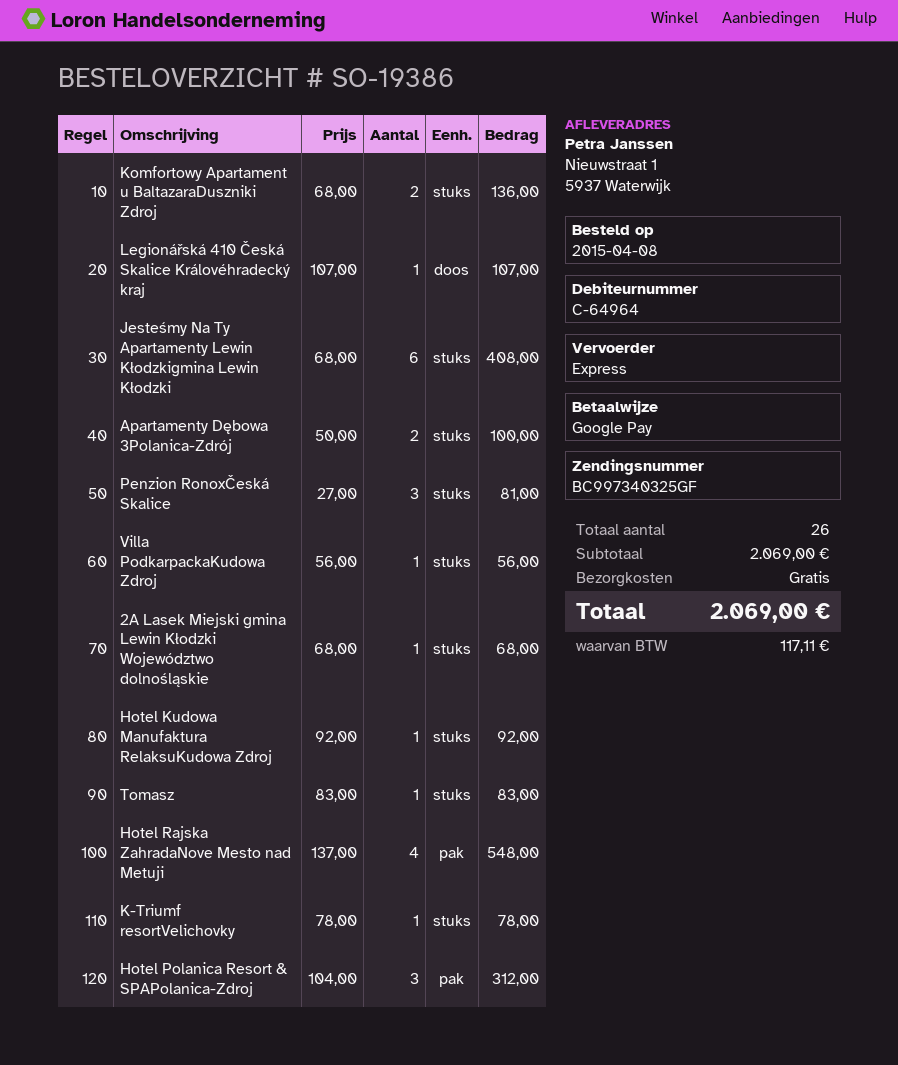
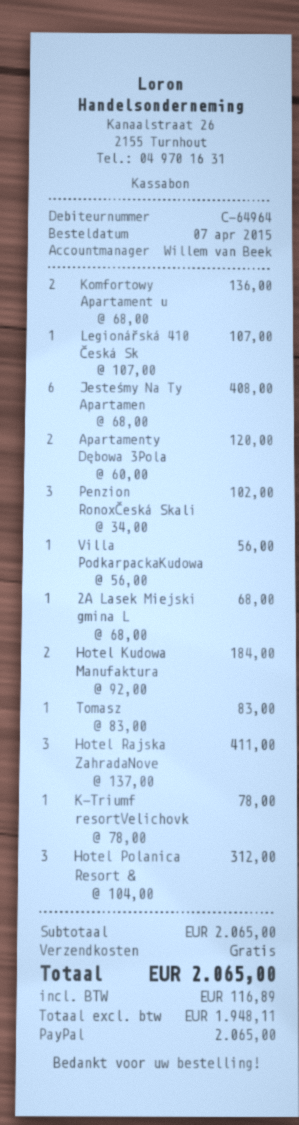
order date: 2015-04-08 -> 2015-04-07
payment method: Google Pay -> PayPal
Apartamenty Dębowa 3Polanica-Zdrój: 2 x 50.00 = 100.00 -> 2 x 60.00 = 120.00
Penzion RonoxČeská Skalice: 3 x 27.00 = 81.00 -> 3 x 34.00 = 102.00
Hotel Kudowa Manufaktura RelaksuKudowa Zdroj: 1 x 92.00 = 92.00 -> 2 x 92.00 = 184.00
Hotel Rajska ZahradaNove Mesto nad Metuji: 4 x 137.00 = 548.00 -> 3 x 137.00 = 411.00
subtotal: 2069.00 -> 2065.00
tax: 117.11 -> 116.89
total: 2069.00 -> 2065.00

